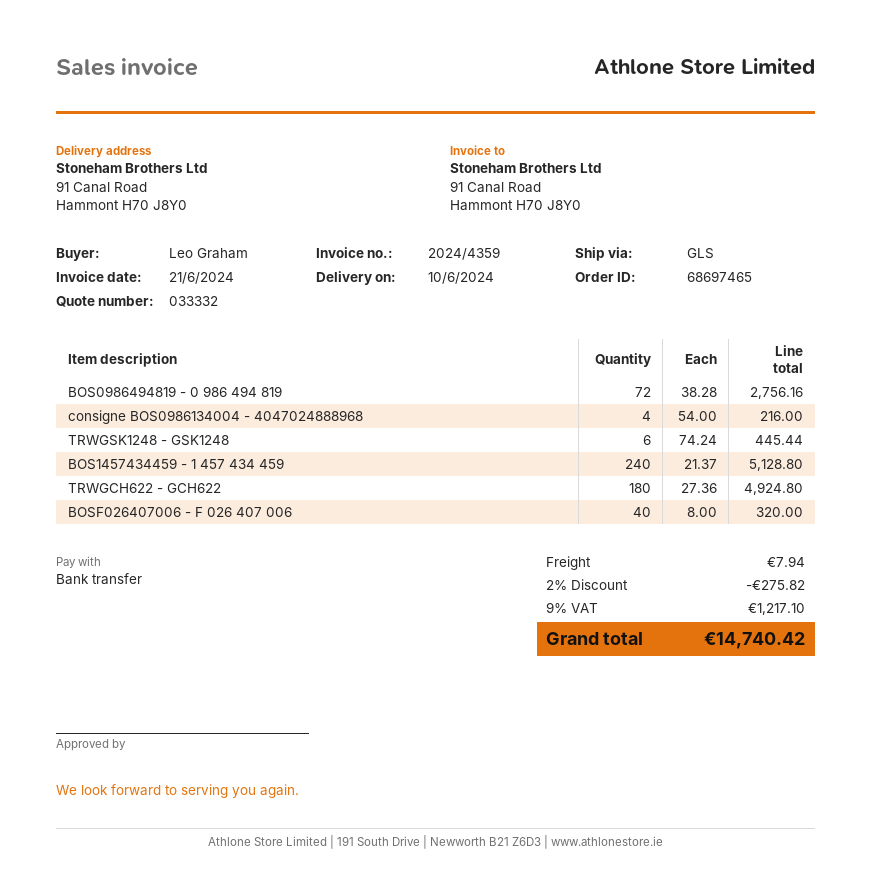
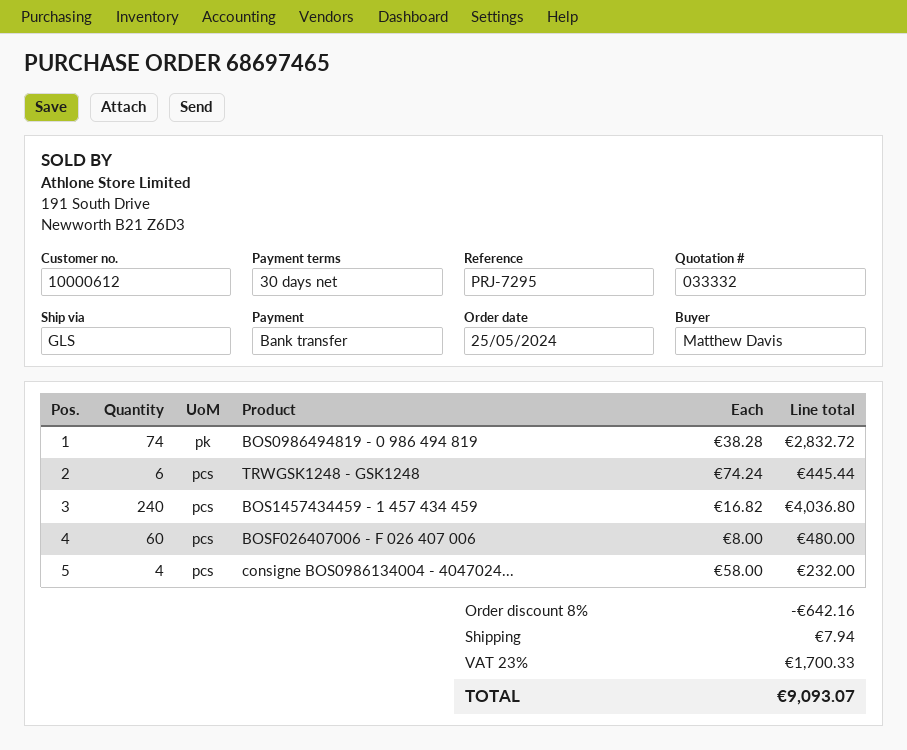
ordered by: Leo Graham -> Matthew Davis
BOS0986494819 - 0 986 494 819: 72 x 38.28 = 2756.16 -> 74 x 38.28 = 2832.72
consigne BOS0986134004 - 4047024888968: 4 x 54.00 = 216.00 -> 4 x 58.00 = 232.00
BOS1457434459 - 1 457 434 459: 240 x 21.37 = 5128.80 -> 240 x 16.82 = 4036.80
TRWGCH622 - GCH622: 180 x 27.36 = 4924.80 -> none
BOSF026407006 - F 026 407 006: 40 x 8.00 = 320.00 -> 60 x 8.00 = 480.00
discount: 2% = 275.82 -> 8% = 642.16
tax: 9% = 1217.10 -> 23% = 1700.33
total: 14740.42 -> 9093.07

